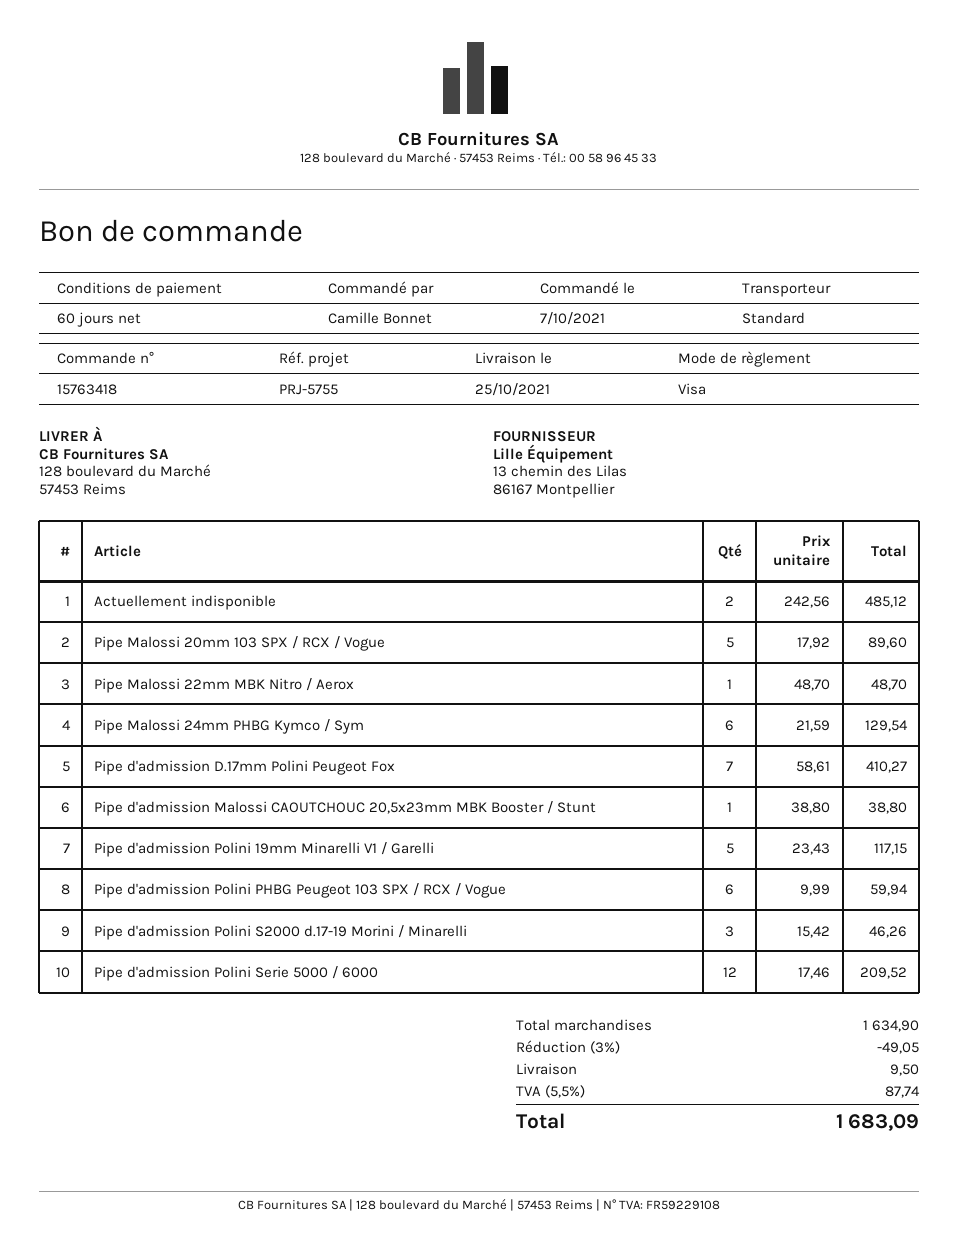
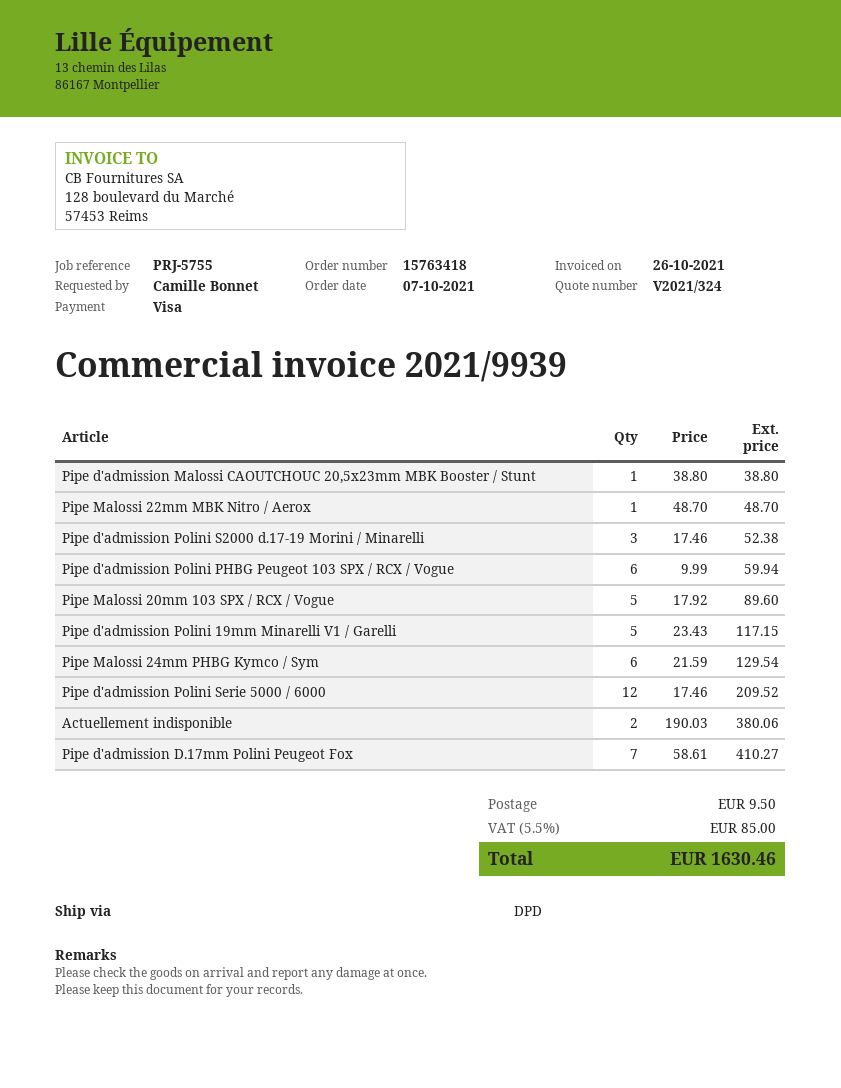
shipping method: standard -> DPD
Actuellement indisponible: 2 x 242.56 = 485.12 -> 2 x 190.03 = 380.06
Pipe d'admission Polini S2000 d.17-19 Morini / Minarelli: 3 x 15.42 = 46.26 -> 3 x 17.46 = 52.38
discount: 3% = 49.05 -> none
tax: 5.5% = 87.74 -> 5.5% = 85.00
total: 1683.09 -> 1630.46

